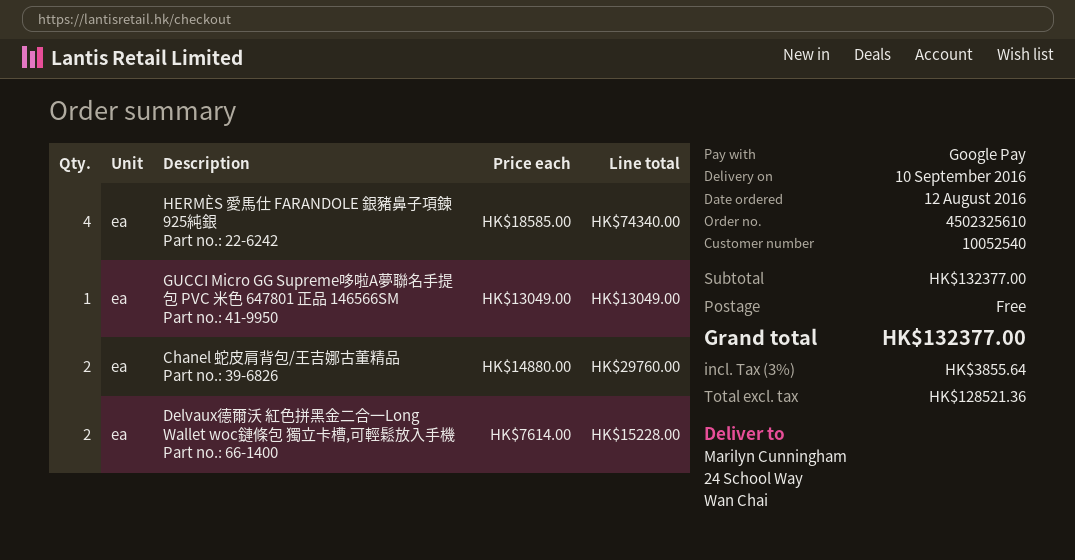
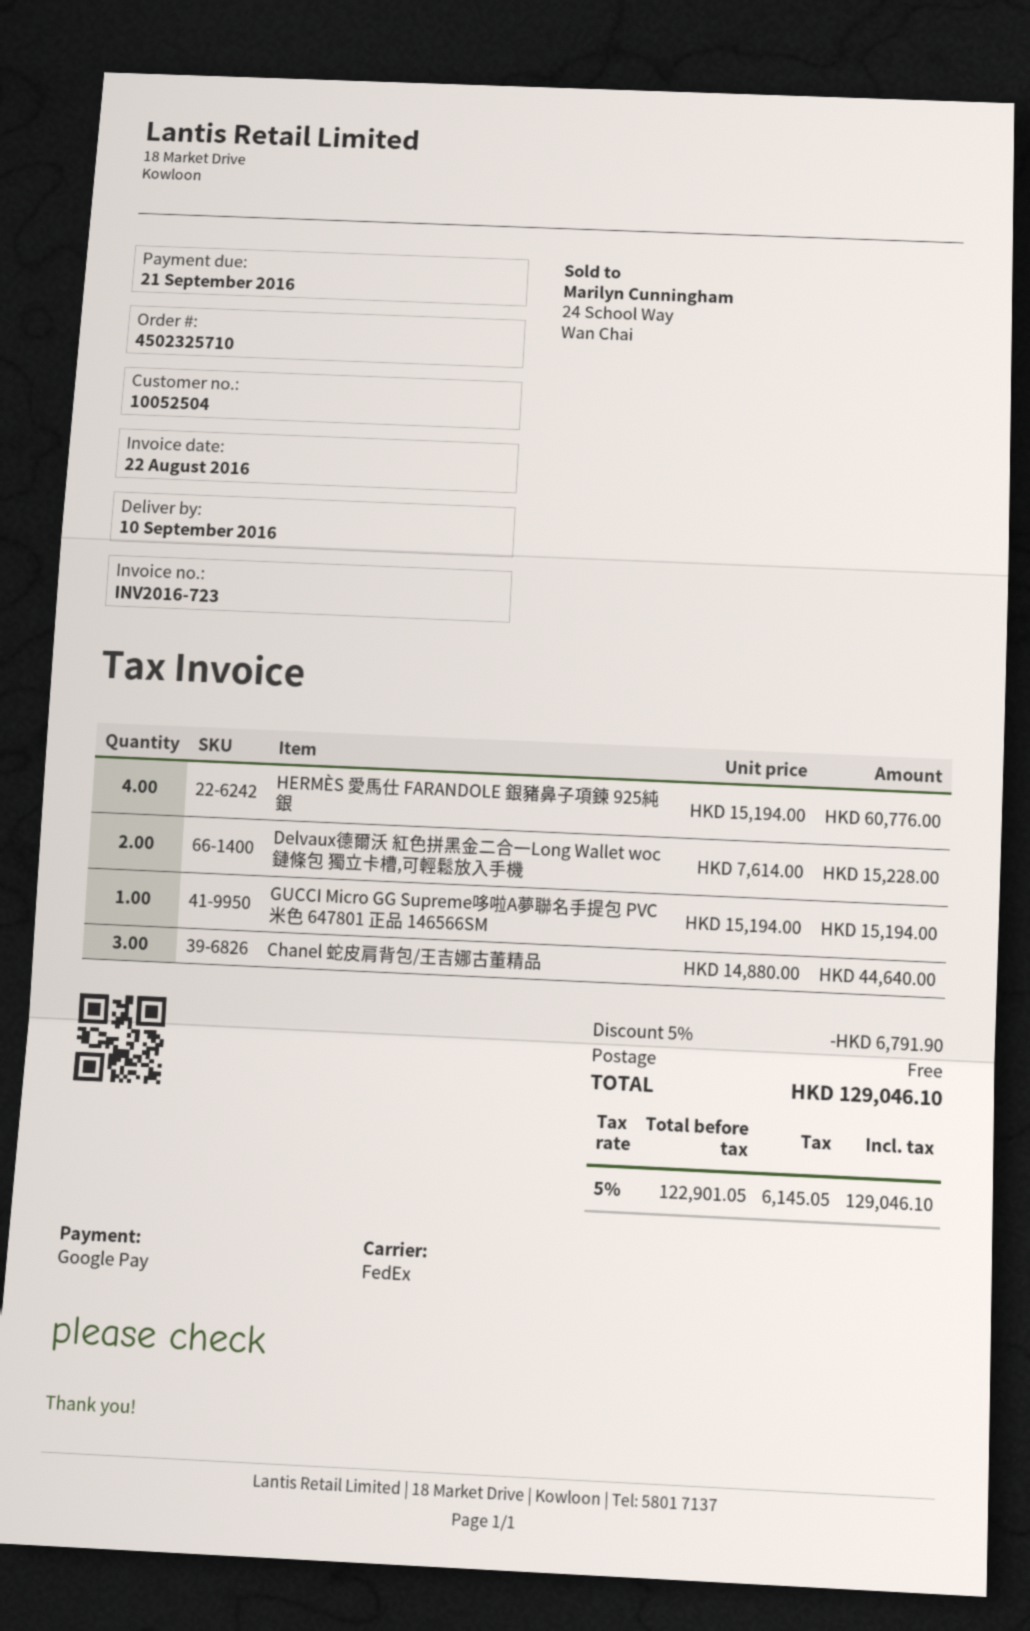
order number: 4502325610 -> 4502325710
customer number: 10052540 -> 10052504
HERMÈS 愛馬仕 FARANDOLE 銀豬鼻子項鍊 925純銀: 4 x 18585.00 = 74340.00 -> 4 x 15194.00 = 60776.00
GUCCI Micro GG Supreme哆啦A夢聯名手提包 PVC 米色 647801 正品 146566SM: 1 x 13049.00 = 13049.00 -> 1 x 15194.00 = 15194.00
Chanel 蛇皮肩背包/王吉娜古董精品: 2 x 14880.00 = 29760.00 -> 3 x 14880.00 = 44640.00
discount: none -> 5% = 6791.90
net: 128521.36 -> 122901.05
tax: 3% = 3855.64 -> 5% = 6145.05
total: 132377.00 -> 129046.10

